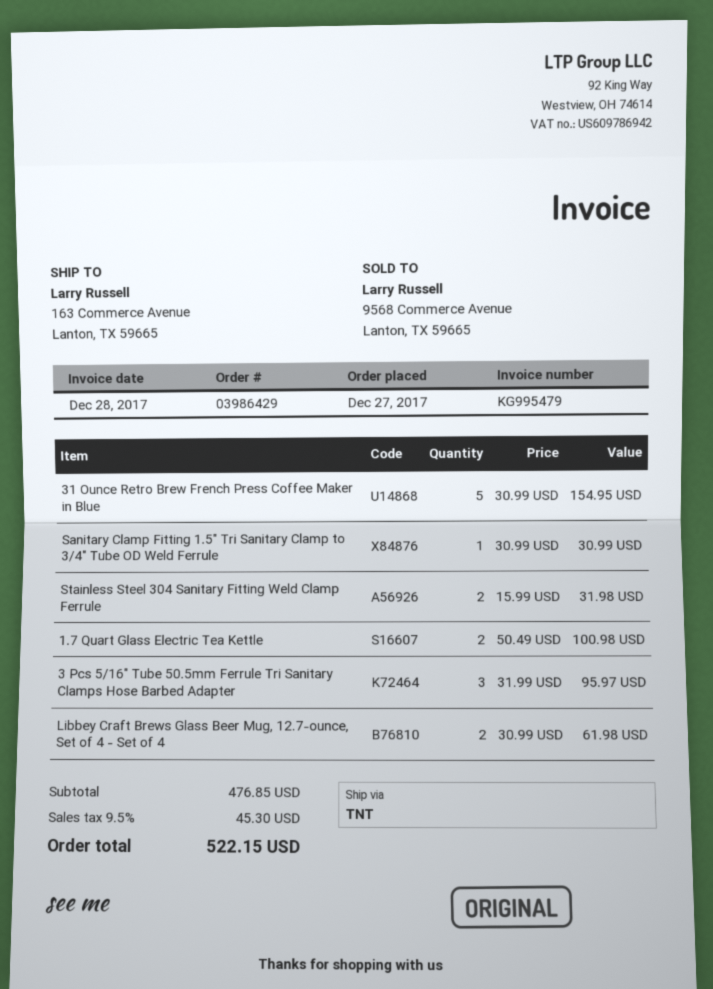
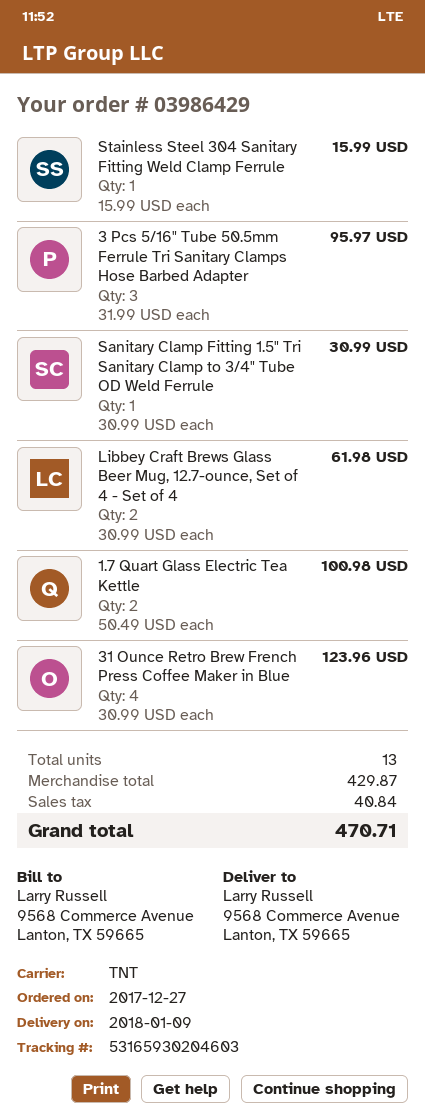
ship to: 163 Commerce Avenue, Lanton, TX 59665 -> 9568 Commerce Avenue, Lanton, TX 59665
31 Ounce Retro Brew French Press Coffee Maker in Blue: 5 x 30.99 = 154.95 -> 4 x 30.99 = 123.96
Stainless Steel 304 Sanitary Fitting Weld Clamp Ferrule: 2 x 15.99 = 31.98 -> 1 x 15.99 = 15.99
subtotal: 476.85 -> 429.87
tax: 45.30 -> 40.84
total: 522.15 -> 470.71

